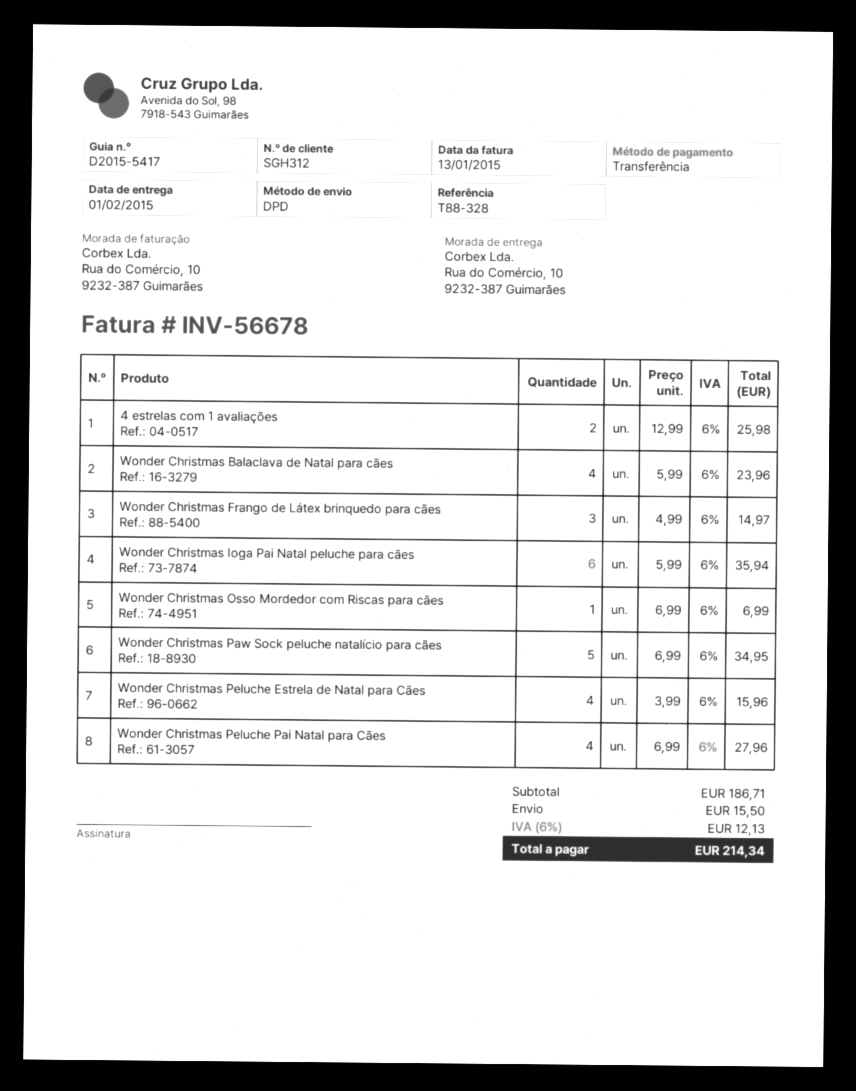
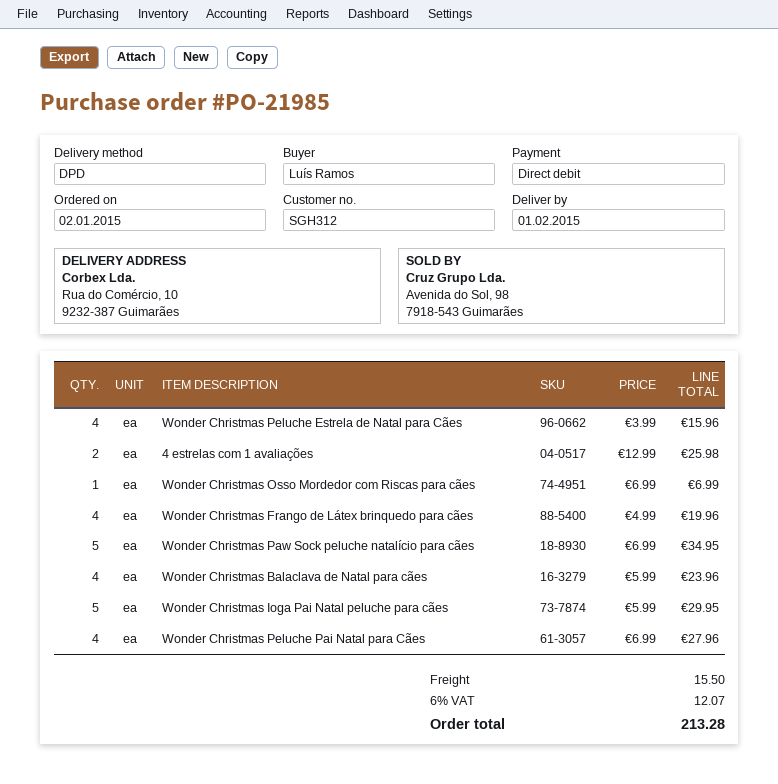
payment method: bank transfer -> direct debit
Wonder Christmas Frango de Látex brinquedo para cães: 3 x 4.99 = 14.97 -> 4 x 4.99 = 19.96
Wonder Christmas Ioga Pai Natal peluche para cães: 6 x 5.99 = 35.94 -> 5 x 5.99 = 29.95
tax: 6% = 12.13 -> 6% = 12.07
total: 214.34 -> 213.28

